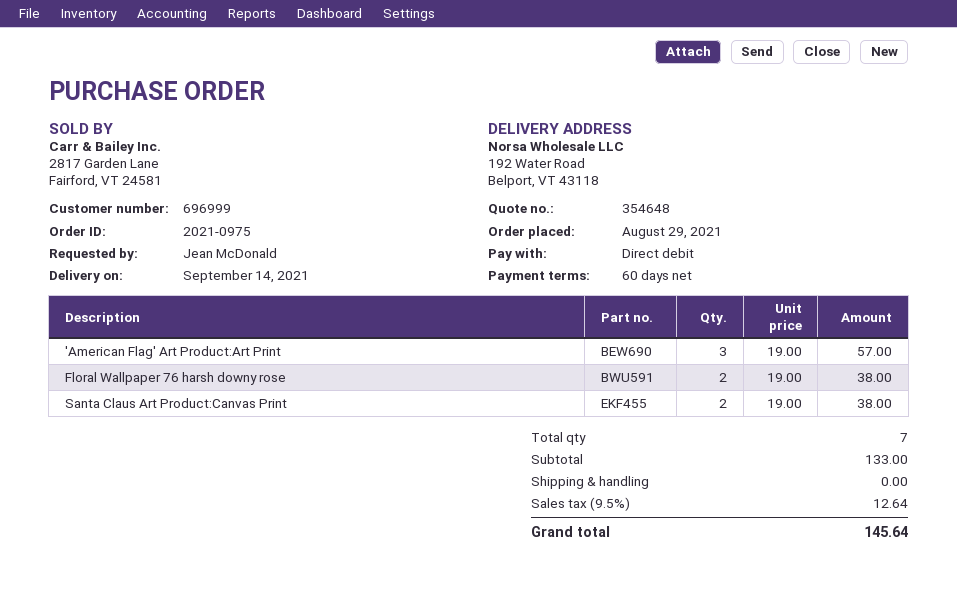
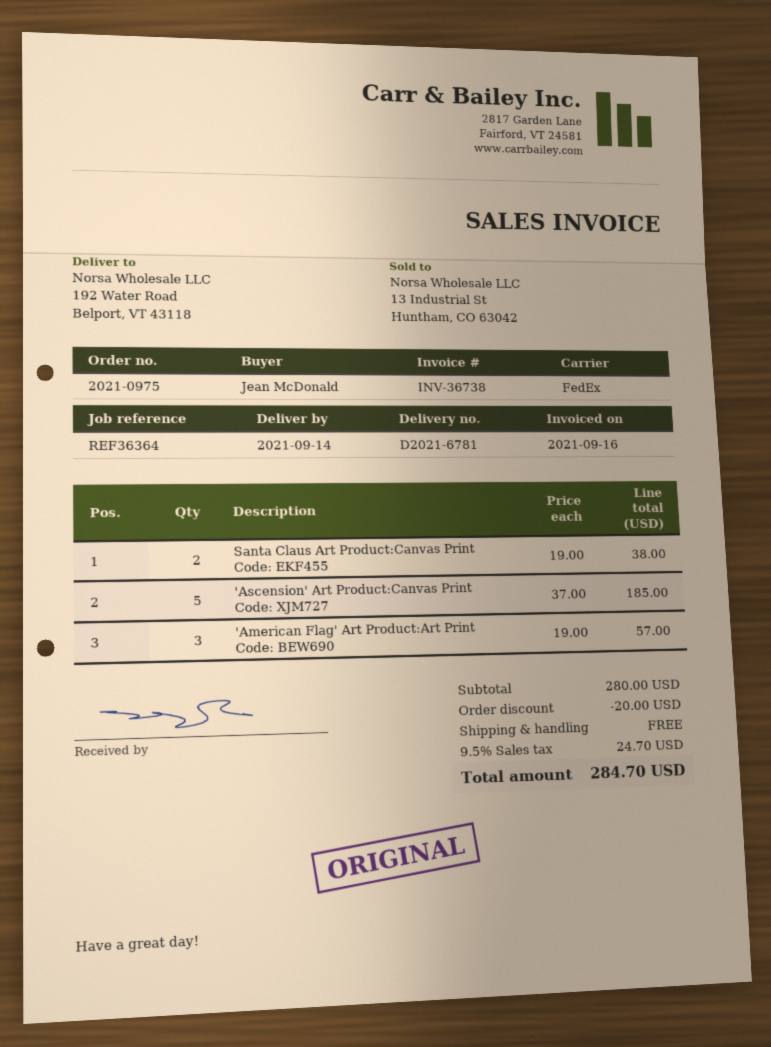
Floral Wallpaper 76 harsh downy rose: 2 x 19.00 = 38.00 -> none
'Ascension' Art Product:Canvas Print: none -> 5 x 37.00 = 185.00
subtotal: 133.00 -> 280.00
discount: none -> 20.00
tax: 9.5% = 12.64 -> 9.5% = 24.70
total: 145.64 -> 284.70

